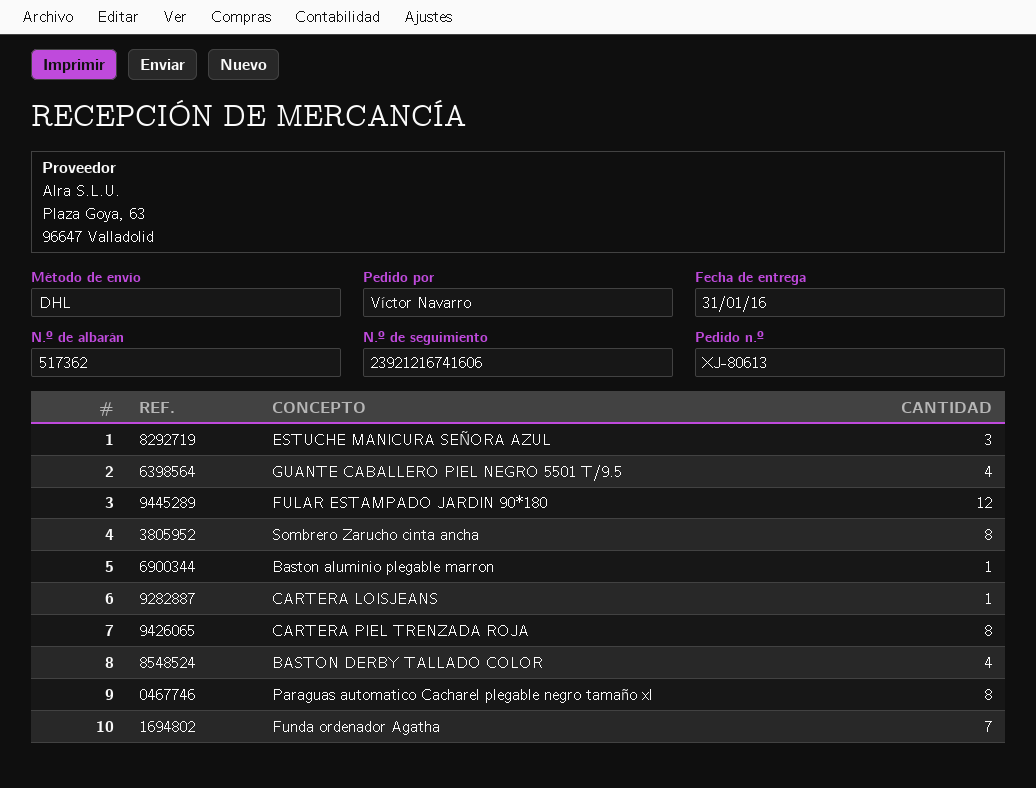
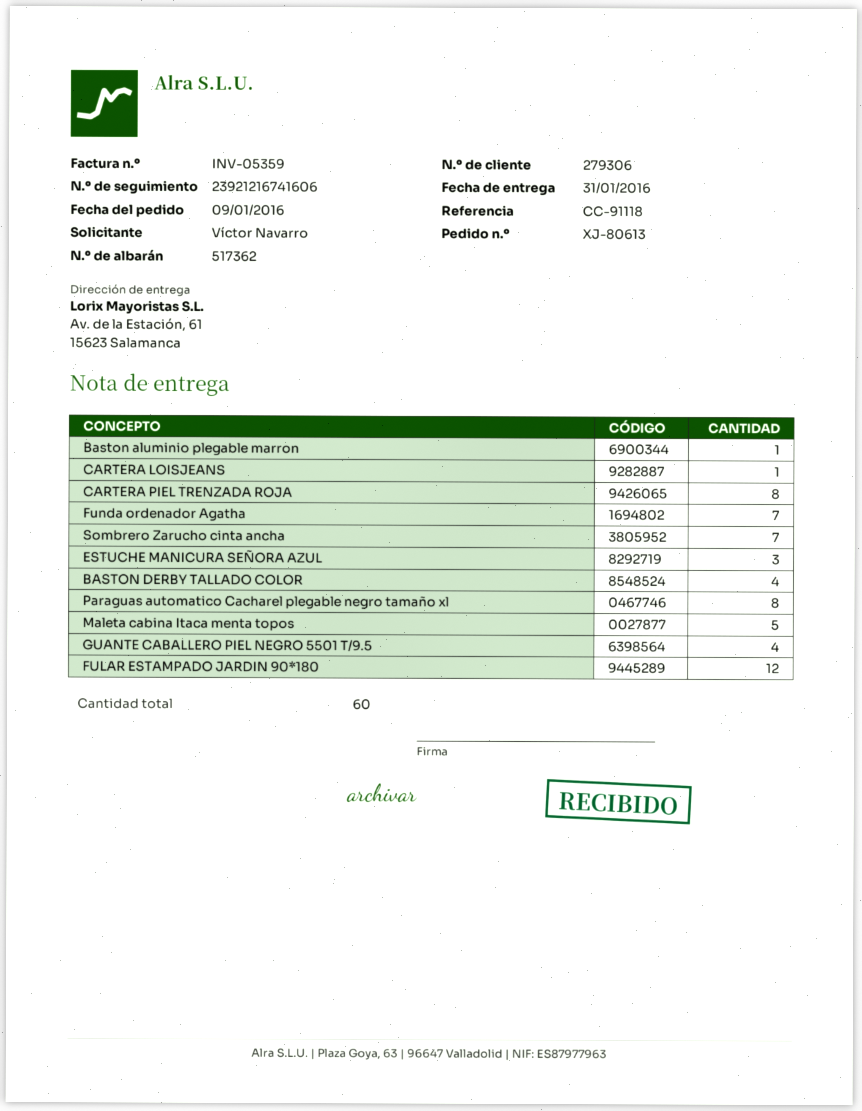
Sombrero Zarucho cinta ancha: 8 -> 7
Maleta cabina Itaca menta topos: none -> 5

